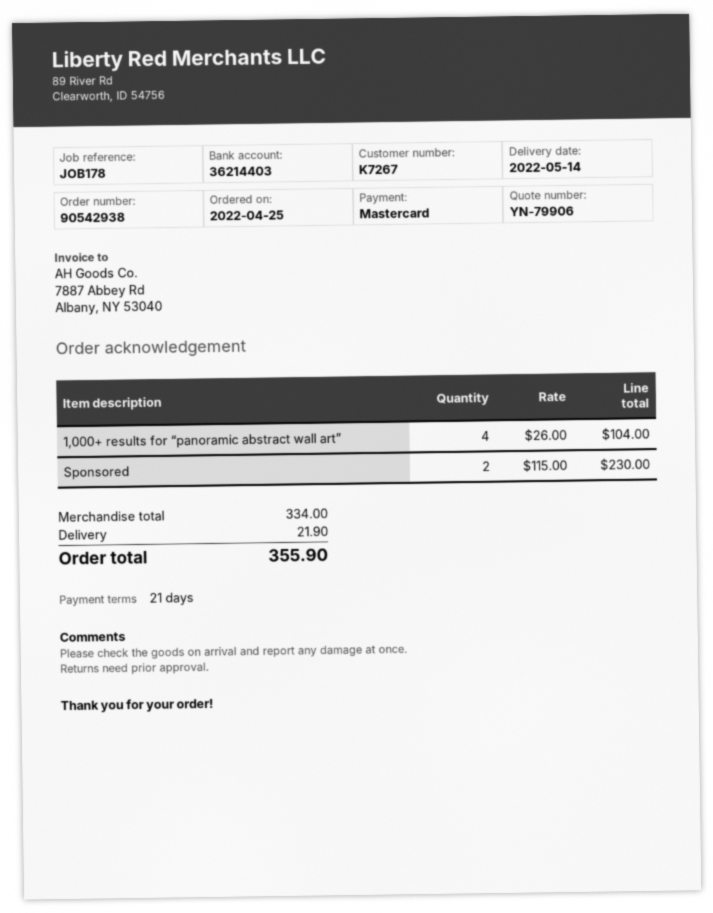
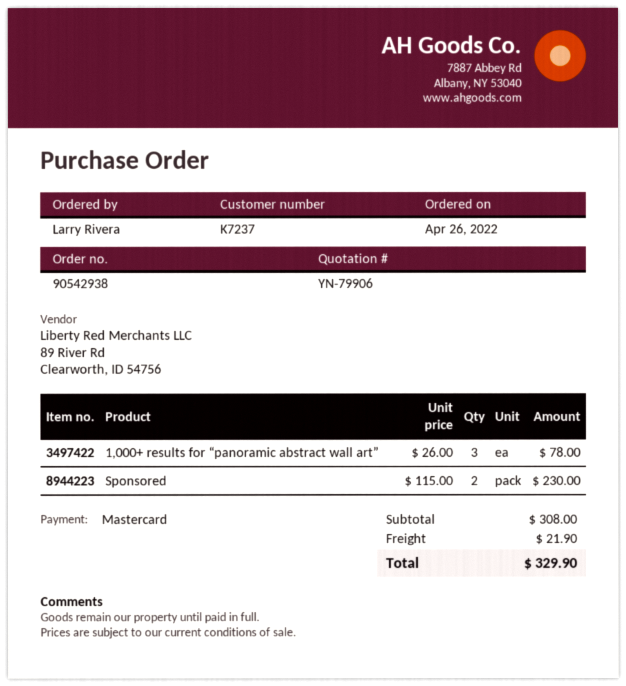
order date: 2022-04-25 -> 2022-04-26
customer number: K7267 -> K7237
1,000+ results for “panoramic abstract wall art”: 4 x 26.00 = 104.00 -> 3 x 26.00 = 78.00
subtotal: 334.00 -> 308.00
total: 355.90 -> 329.90

